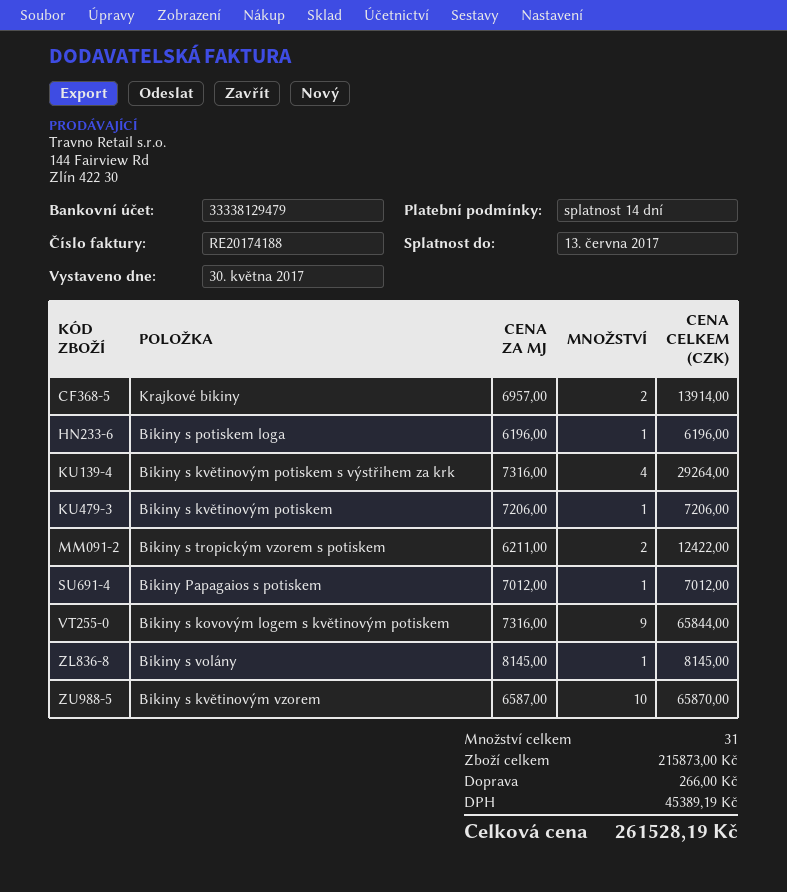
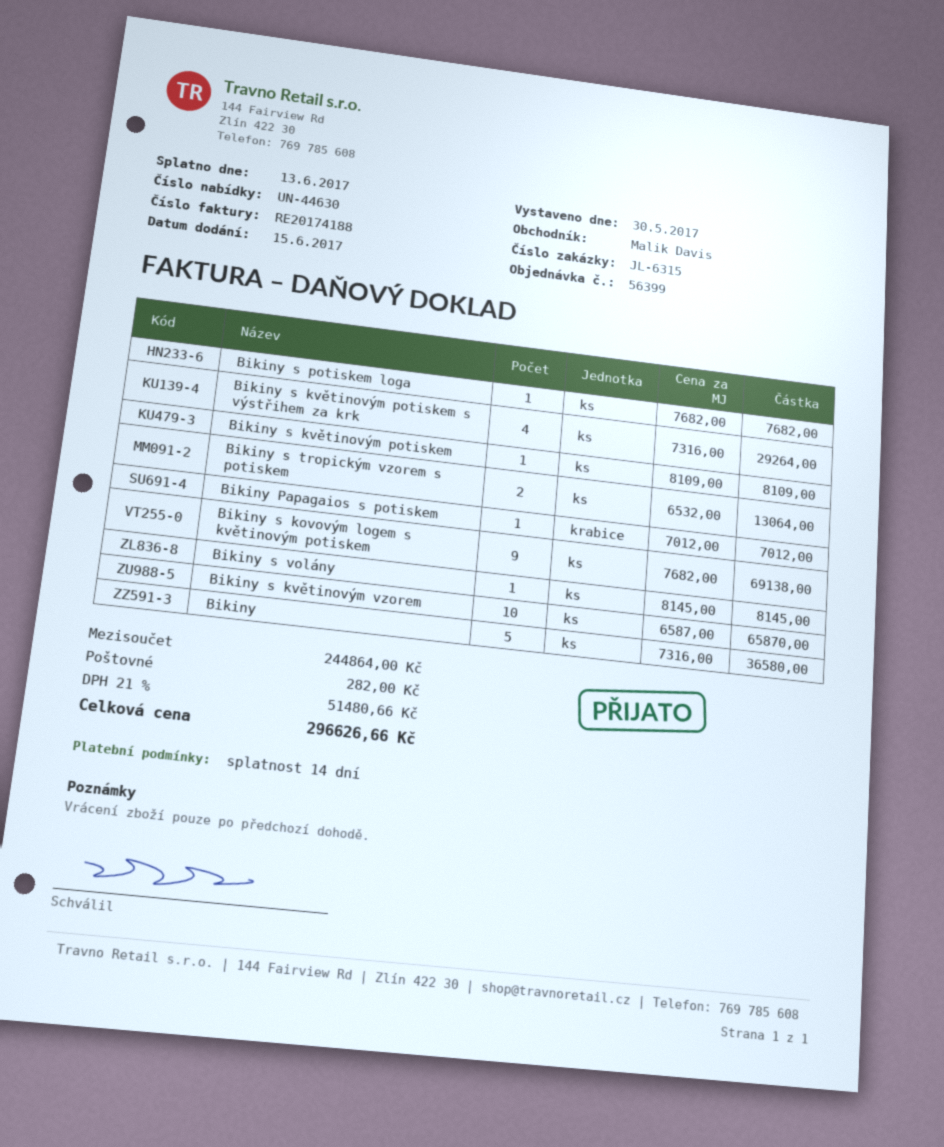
Krajkové bikiny: 2 x 6957.00 = 13914.00 -> none
Bikiny s potiskem loga: 1 x 6196.00 = 6196.00 -> 1 x 7682.00 = 7682.00
Bikiny s květinovým potiskem: 1 x 7206.00 = 7206.00 -> 1 x 8109.00 = 8109.00
Bikiny s tropickým vzorem s potiskem: 2 x 6211.00 = 12422.00 -> 2 x 6532.00 = 13064.00
Bikiny s kovovým logem s květinovým potiskem: 9 x 7316.00 = 65844.00 -> 9 x 7682.00 = 69138.00
Bikiny: none -> 5 x 7316.00 = 36580.00
subtotal: 215873.00 -> 244864.00
shipping: 266.00 -> 282.00
tax: 45389.19 -> 51480.66
total: 261528.19 -> 296626.66

